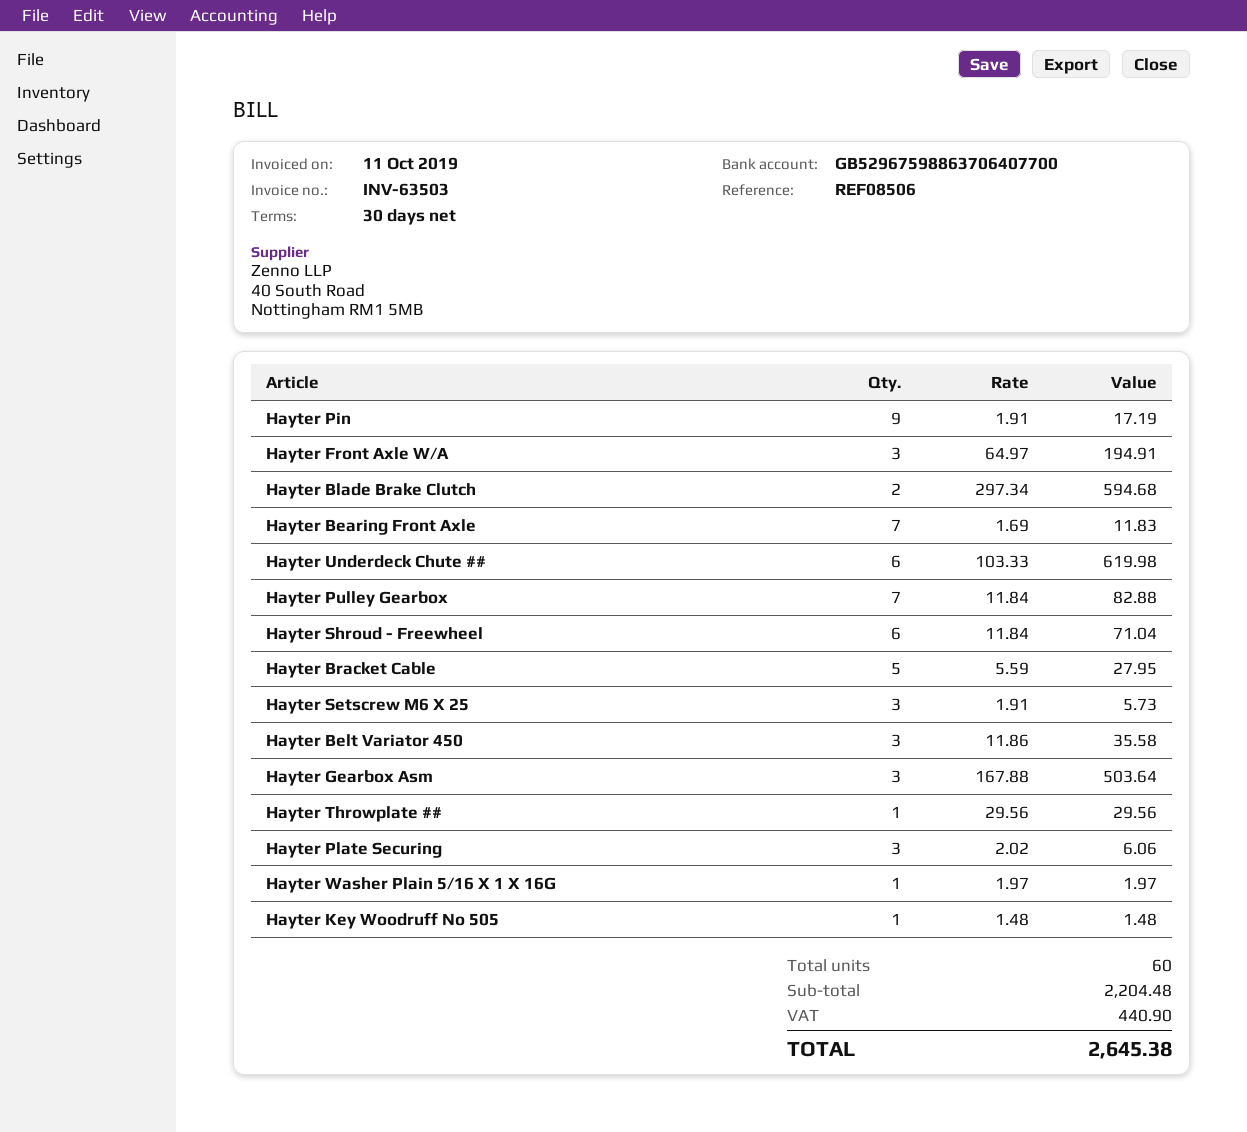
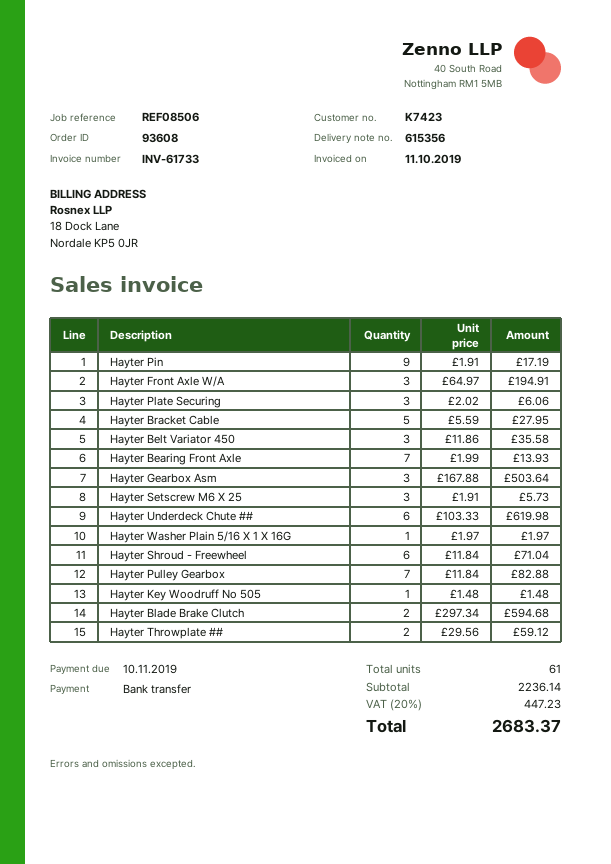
invoice number: INV-63503 -> INV-61733
Hayter Bearing Front Axle: 7 x 1.69 = 11.83 -> 7 x 1.99 = 13.93
Hayter Throwplate ##: 1 x 29.56 = 29.56 -> 2 x 29.56 = 59.12
total quantity: 60 -> 61
subtotal: 2204.48 -> 2236.14
tax: 440.90 -> 447.23
total: 2645.38 -> 2683.37

